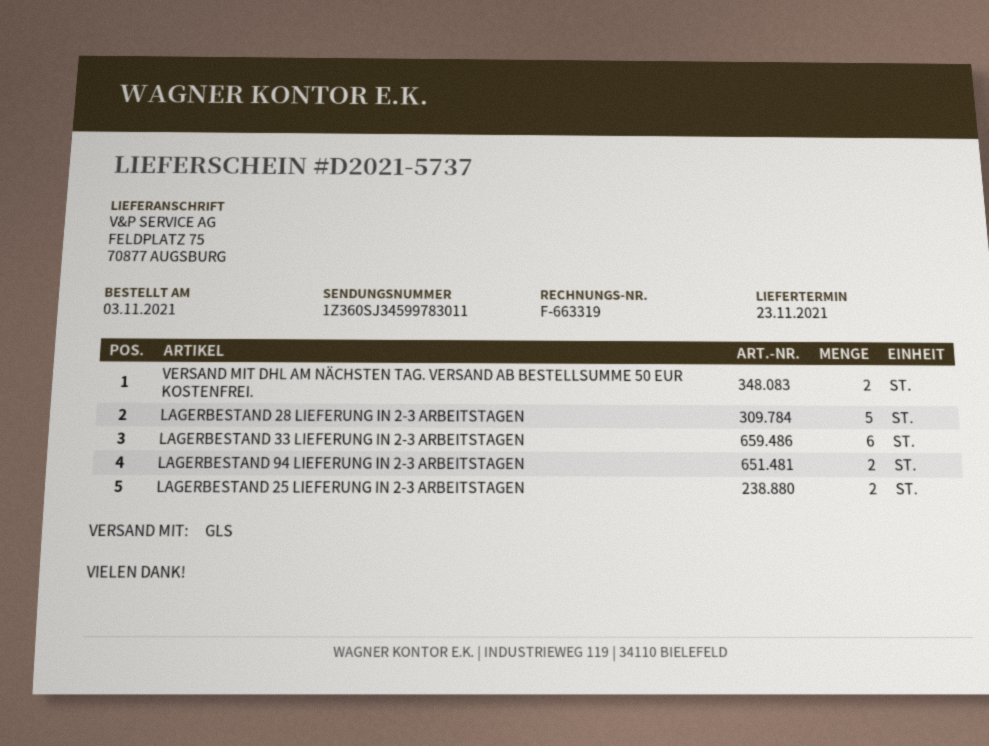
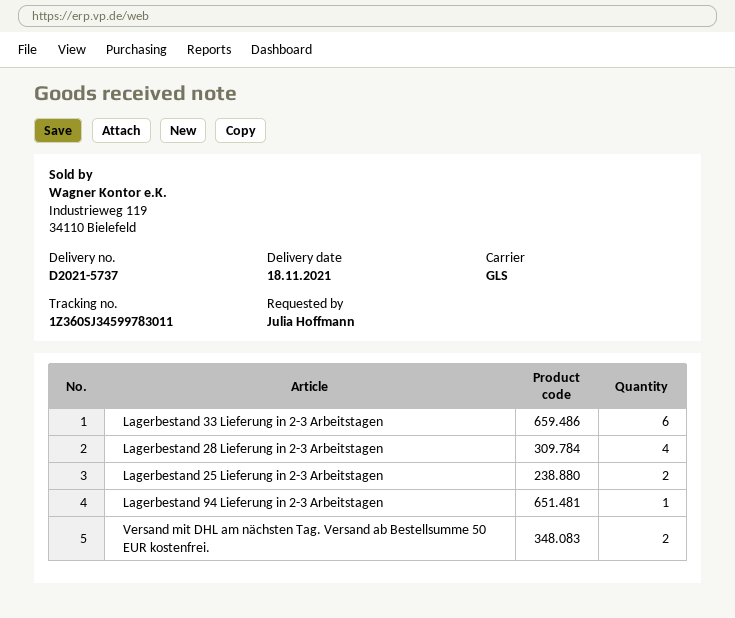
delivery date: 2021-11-23 -> 2021-11-18
LAGERBESTAND 28 LIEFERUNG IN 2-3 ARBEITSTAGEN: 5 -> 4
LAGERBESTAND 94 LIEFERUNG IN 2-3 ARBEITSTAGEN: 2 -> 1

